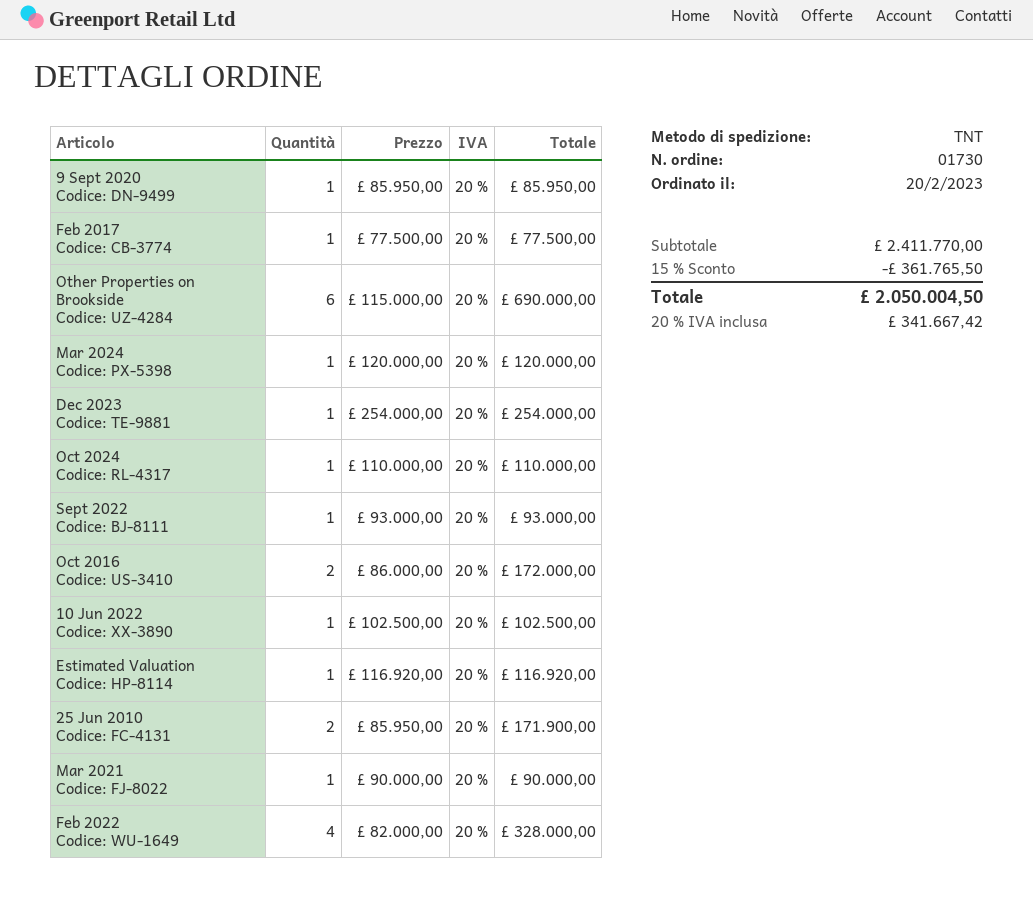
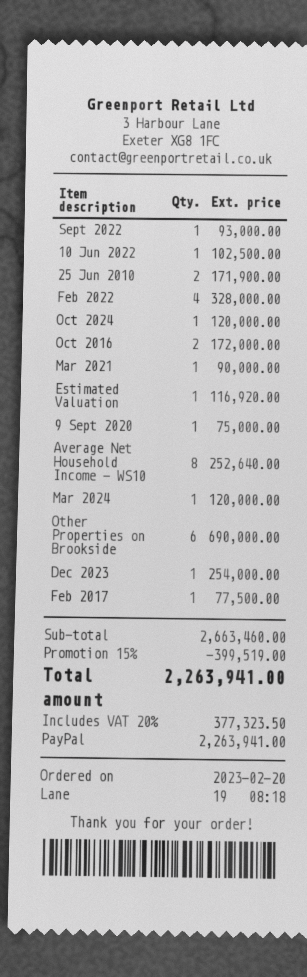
9 Sept 2020: 1 for 85950.00 -> 1 for 75000.00
Oct 2024: 1 for 110000.00 -> 1 for 120000.00
Average Net Household Income - WS10: none -> 8 for 252640.00
subtotal: 2411770.00 -> 2663460.00
discount: 15% = 361765.50 -> 15% = 399519.00
tax: 20% = 341667.42 -> 20% = 377323.50
total: 2050004.50 -> 2263941.00

